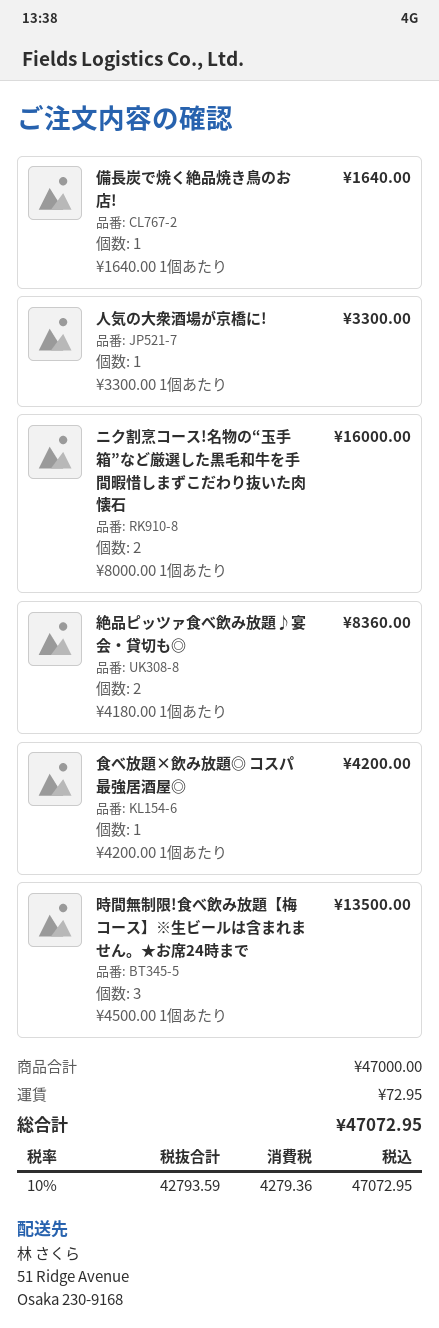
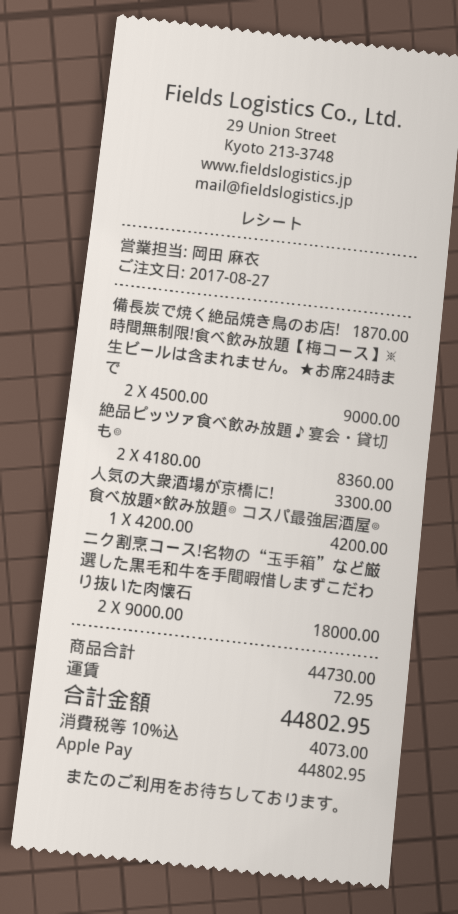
備長炭で焼く絶品焼き鳥のお店!: 1 x 1640.00 = 1640.00 -> 1 x 1870.00 = 1870.00
ニク割烹コース!名物の“玉手箱”など厳選した黒毛和牛を手間暇惜しまずこだわり抜いた肉懐石: 2 x 8000.00 = 16000.00 -> 2 x 9000.00 = 18000.00
時間無制限!食べ飲み放題【梅コース】※生ビールは含まれません。★お席24時まで: 3 x 4500.00 = 13500.00 -> 2 x 4500.00 = 9000.00
subtotal: 47000.00 -> 44730.00
tax: 10% = 4279.36 -> 10% = 4073.00
total: 47072.95 -> 44802.95

